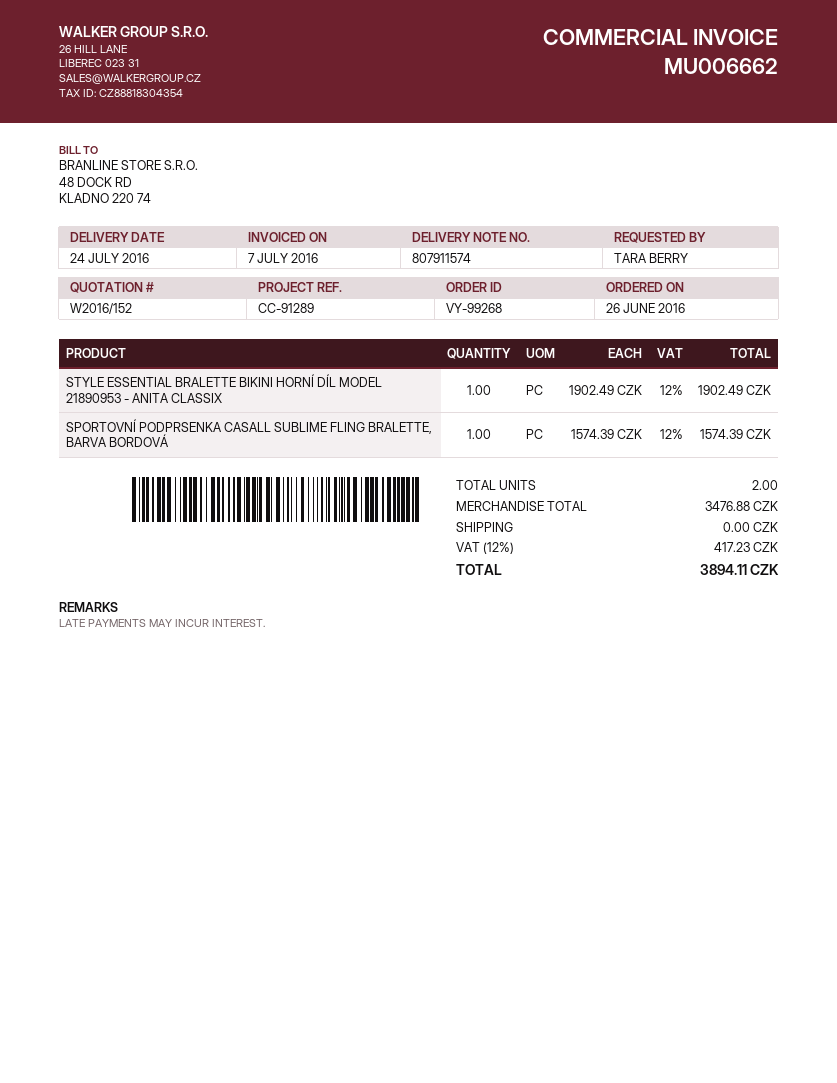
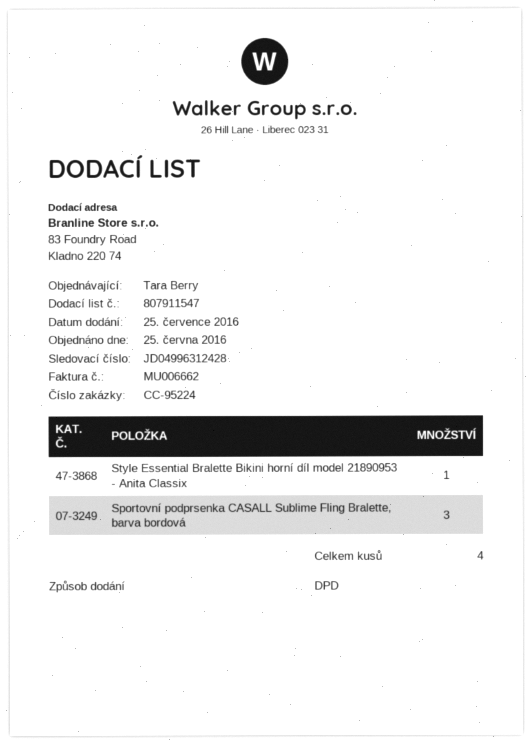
order date: 2016-06-26 -> 2016-06-25
delivery note number: 807911574 -> 807911547
delivery date: 2016-07-24 -> 2016-07-25
reference: CC-91289 -> CC-95224
SPORTOVNÍ PODPRSENKA CASALL SUBLIME FLING BRALETTE, BARVA BORDOVÁ: 1 -> 3
total quantity: 2 -> 4

